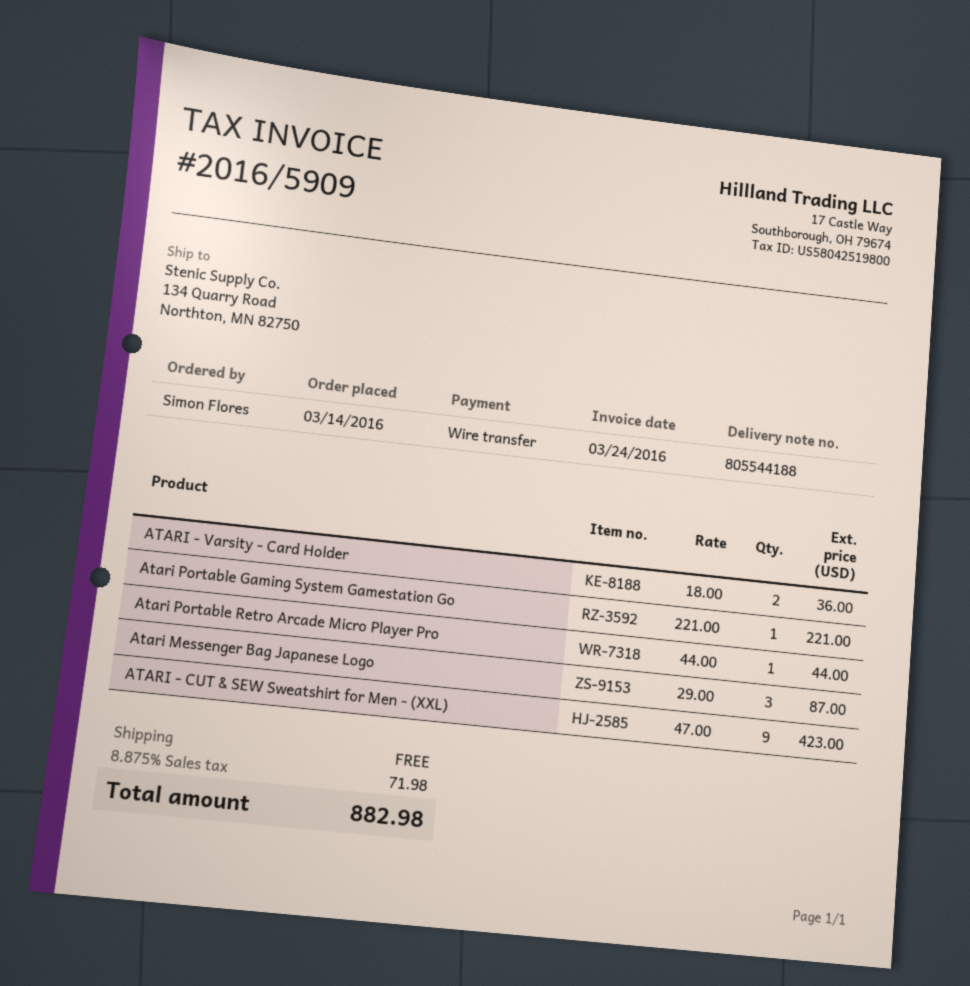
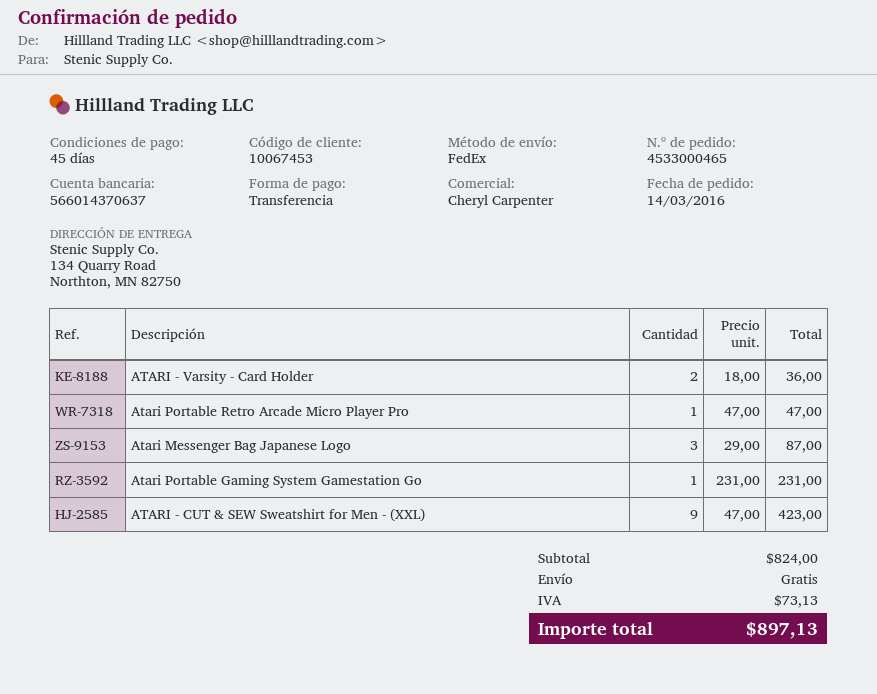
Atari Portable Gaming System Gamestation Go: 1 x 221.00 = 221.00 -> 1 x 231.00 = 231.00
Atari Portable Retro Arcade Micro Player Pro: 1 x 44.00 = 44.00 -> 1 x 47.00 = 47.00
tax: 71.98 -> 73.13
total: 882.98 -> 897.13

